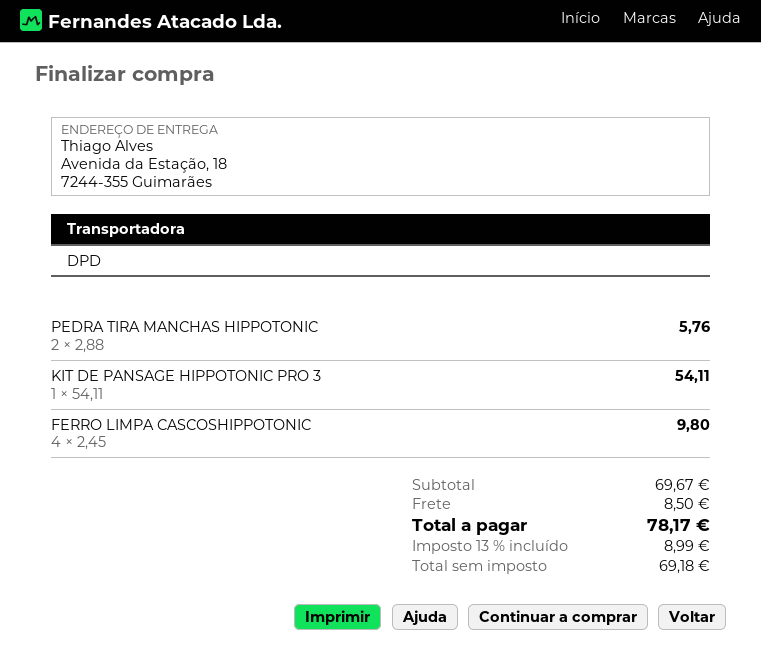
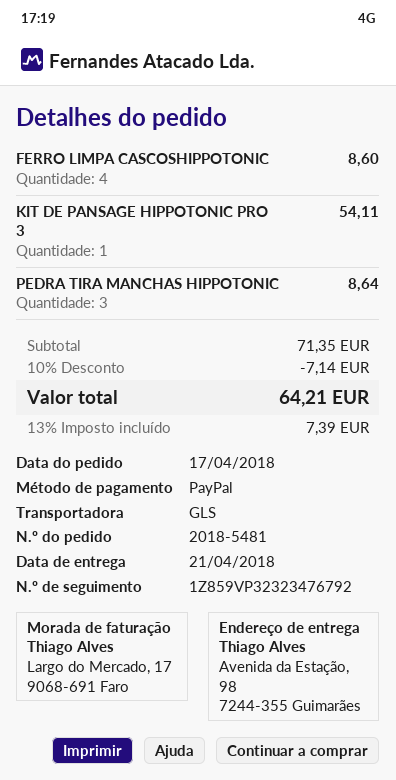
shipping method: DPD -> GLS
ship to: Avenida da Estação, 18, 7244-355 Guimarães -> Avenida da Estação, 98, 7244-355 Guimarães
PEDRA TIRA MANCHAS HIPPOTONIC: 2 for 5.76 -> 3 for 8.64
FERRO LIMPA CASCOSHIPPOTONIC: 4 for 9.80 -> 4 for 8.60
subtotal: 69.67 -> 71.35
discount: none -> 10% = 7.14
shipping: 8.50 -> none
tax: 13% = 8.99 -> 13% = 7.39
total: 78.17 -> 64.21

